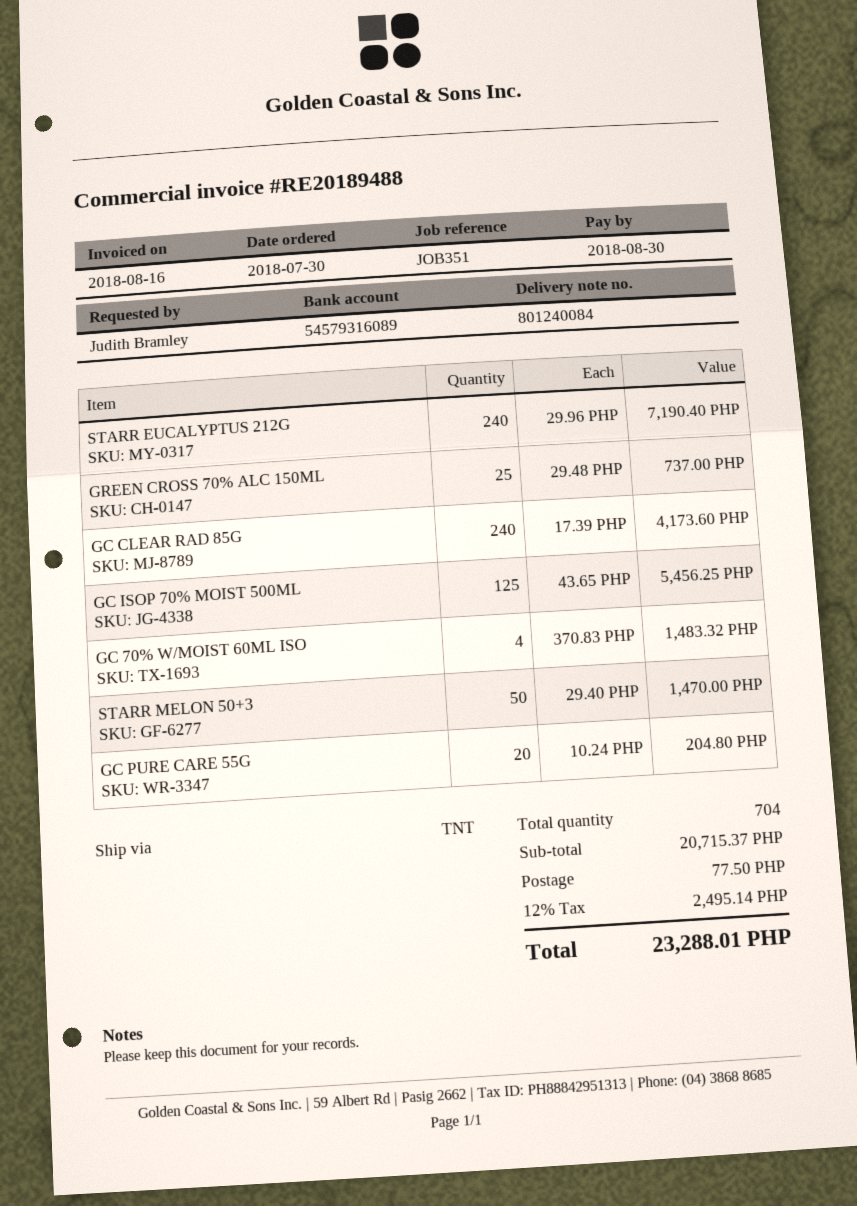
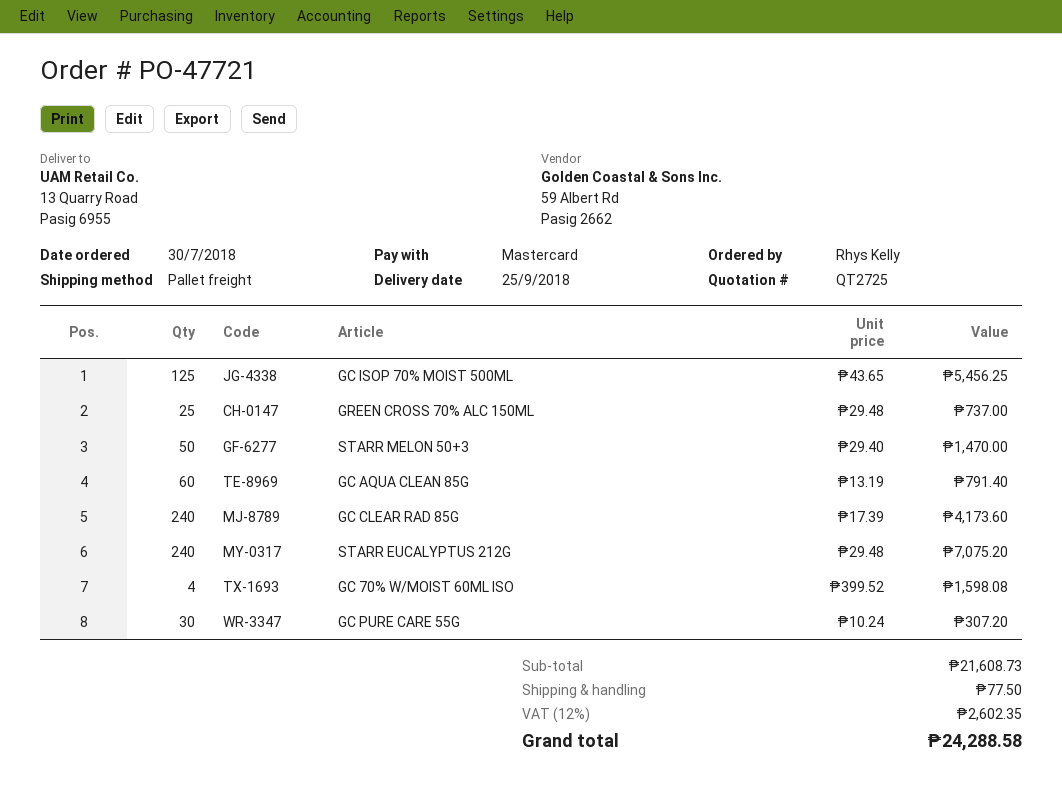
ordered by: Judith Bramley -> Rhys Kelly
shipping method: TNT -> pallet freight
STARR EUCALYPTUS 212G: 240 x 29.96 = 7190.40 -> 240 x 29.48 = 7075.20
GC 70% W/MOIST 60ML ISO: 4 x 370.83 = 1483.32 -> 4 x 399.52 = 1598.08
GC PURE CARE 55G: 20 x 10.24 = 204.80 -> 30 x 10.24 = 307.20
GC AQUA CLEAN 85G: none -> 60 x 13.19 = 791.40
subtotal: 20715.37 -> 21608.73
tax: 12% = 2495.14 -> 12% = 2602.35
total: 23288.01 -> 24288.58

